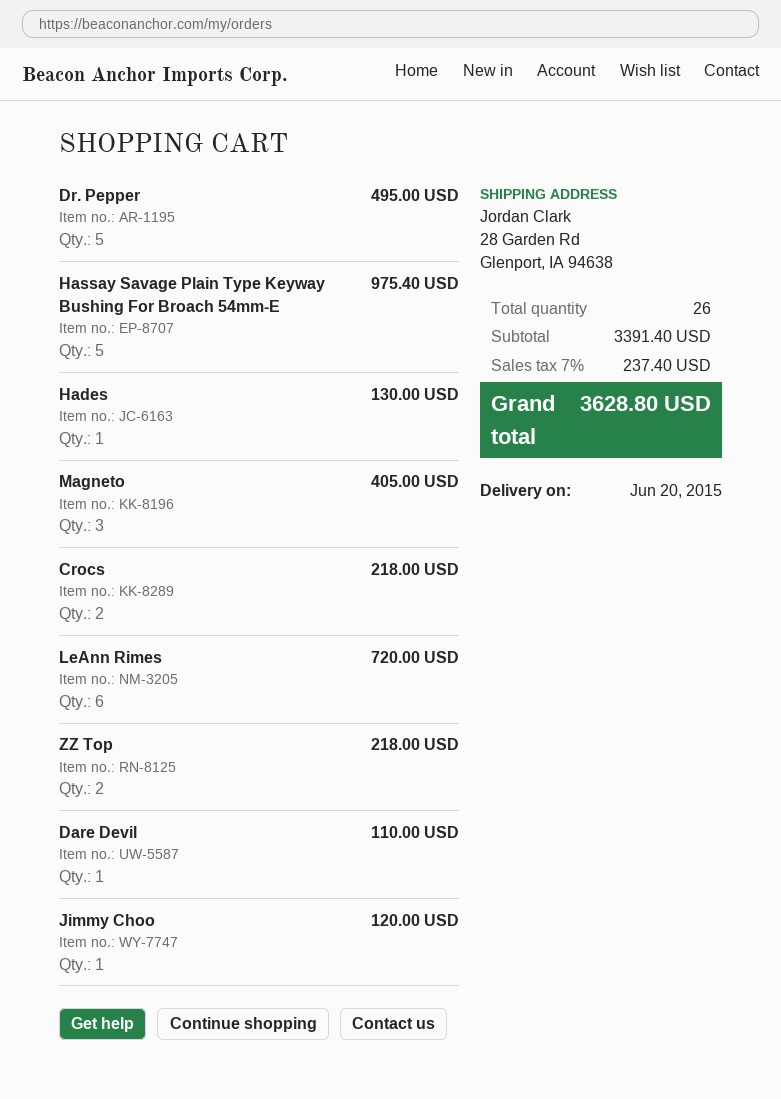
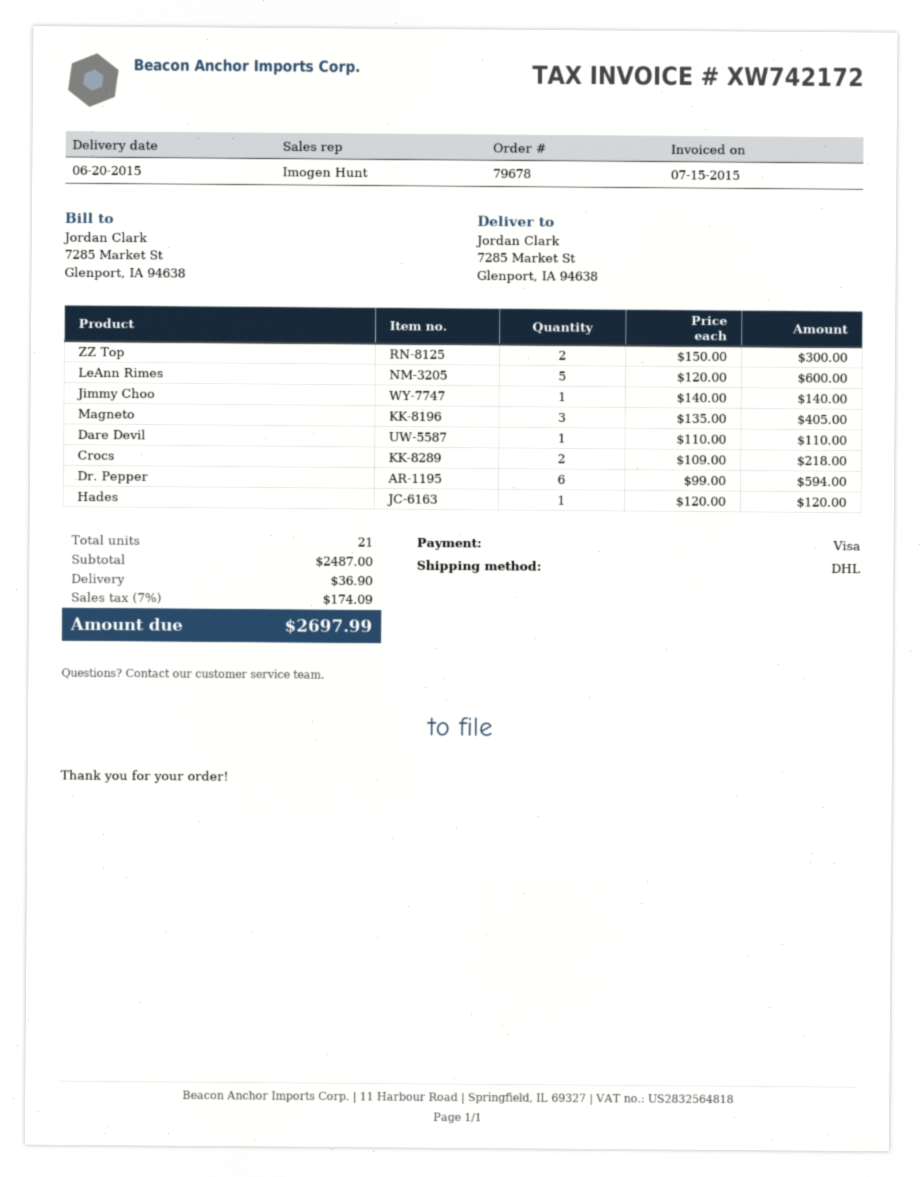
ship to: 28 Garden Rd, Glenport, IA 94638 -> 7285 Market St, Glenport, IA 94638
Dr. Pepper: 5 for 495.00 -> 6 for 594.00
Hassay Savage Plain Type Keyway Bushing For Broach 54mm-E: 5 for 975.40 -> none
Hades: 1 for 130.00 -> 1 for 120.00
LeAnn Rimes: 6 for 720.00 -> 5 for 600.00
ZZ Top: 2 for 218.00 -> 2 for 300.00
Jimmy Choo: 1 for 120.00 -> 1 for 140.00
total quantity: 26 -> 21
subtotal: 3391.40 -> 2487.00
shipping: none -> 36.90
tax: 7% = 237.40 -> 7% = 174.09
total: 3628.80 -> 2697.99

